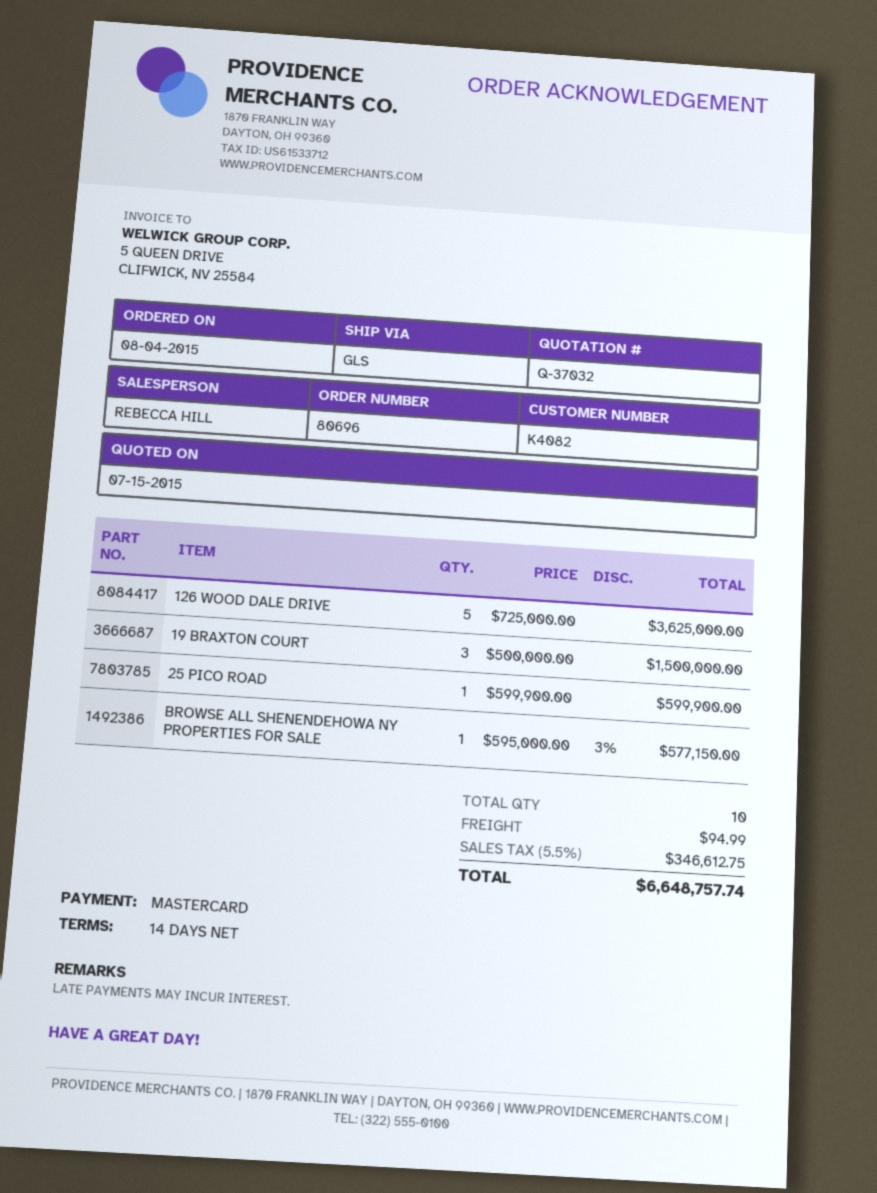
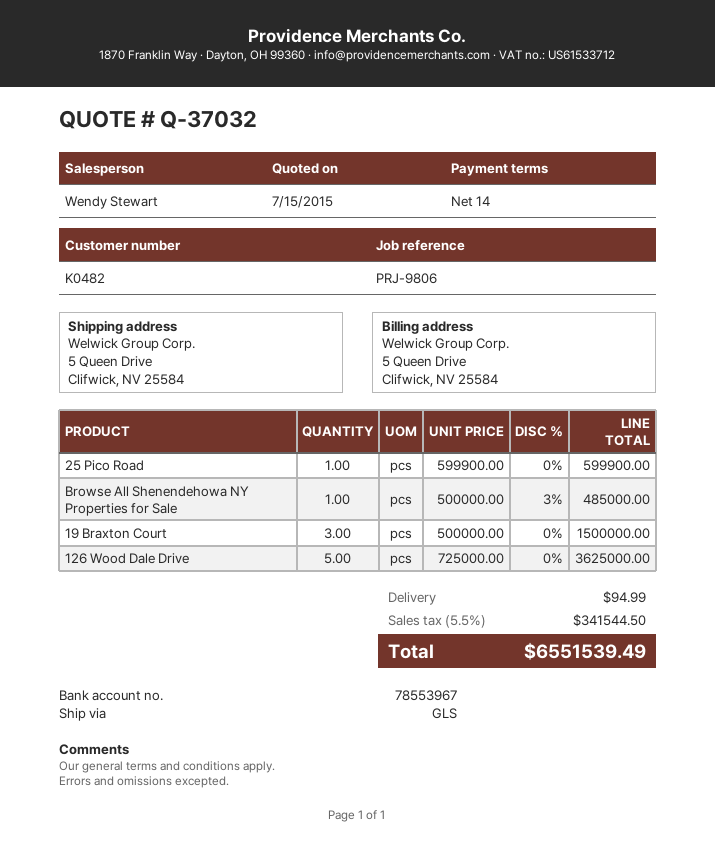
customer number: K4082 -> K0482
sales rep: REBECCA HILL -> Wendy Stewart
BROWSE ALL SHENENDEHOWA NY PROPERTIES FOR SALE: 1 x 595000.00 - 3% = 577150.00 -> 1 x 500000.00 - 3% = 485000.00
tax: 5.5% = 346612.75 -> 5.5% = 341544.50
total: 6648757.74 -> 6551539.49

